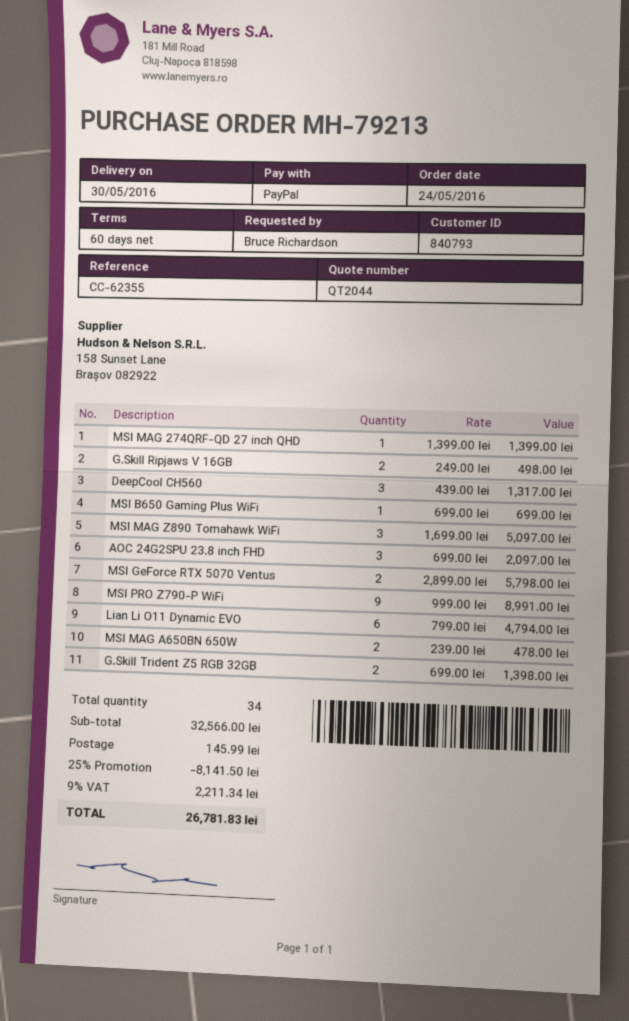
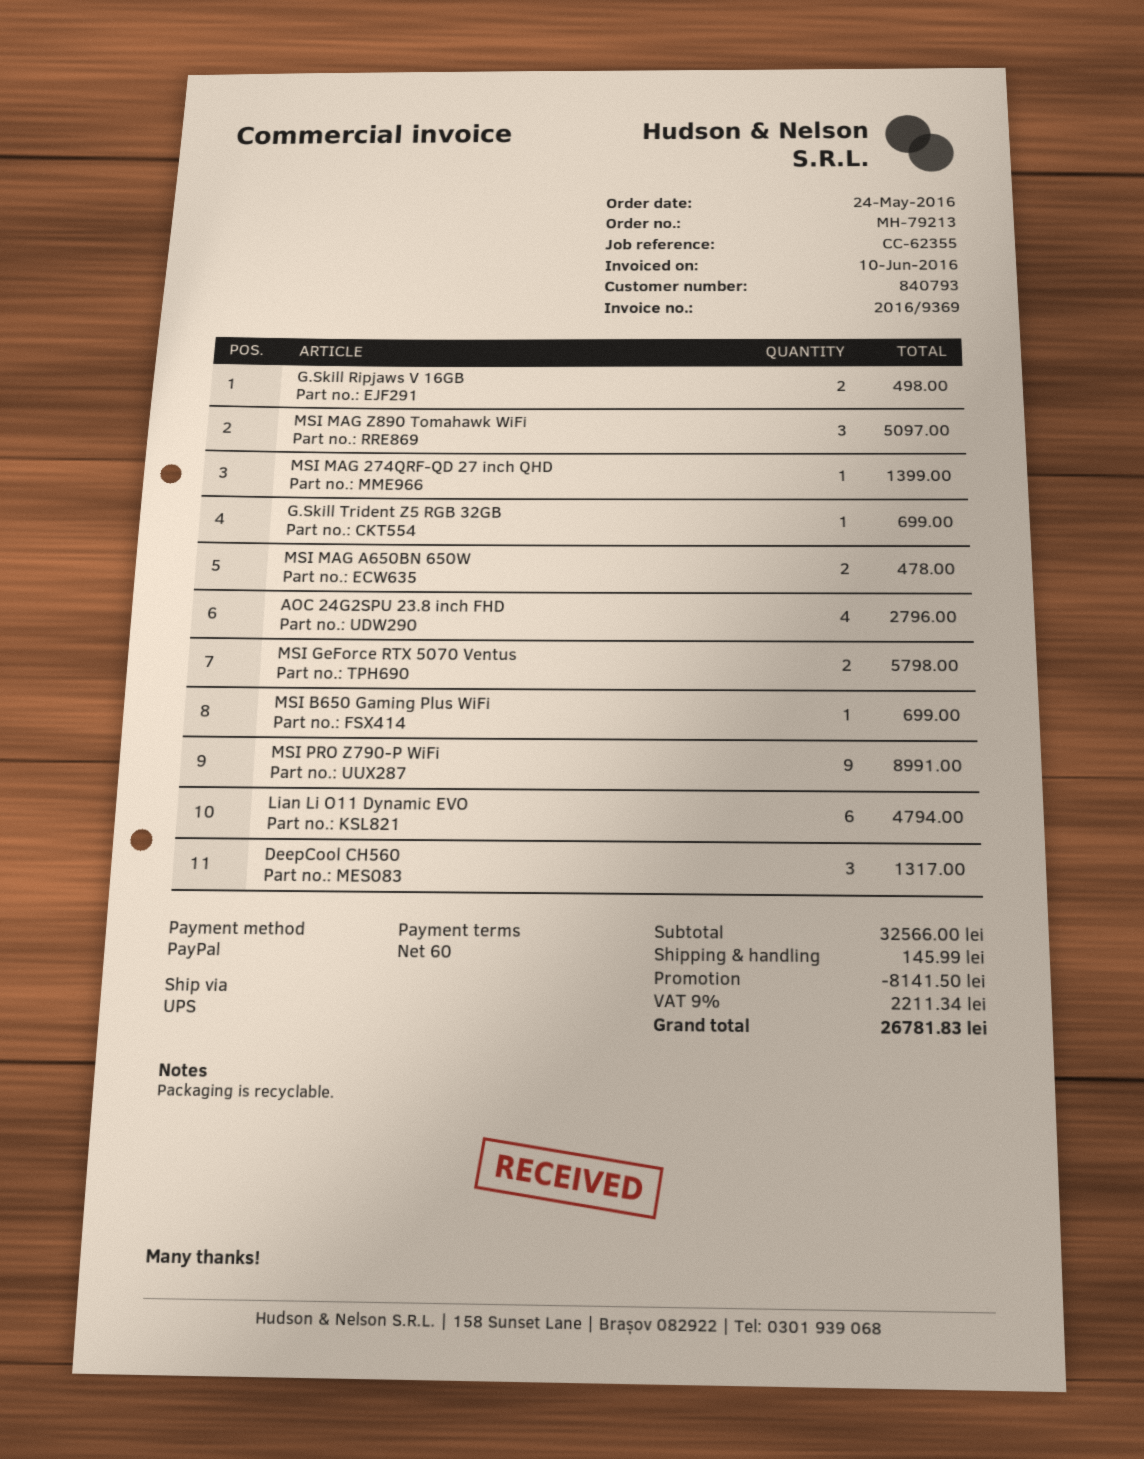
AOC 24G2SPU 23.8 inch FHD: 3 for 2097.00 -> 4 for 2796.00
G.Skill Trident Z5 RGB 32GB: 2 for 1398.00 -> 1 for 699.00

